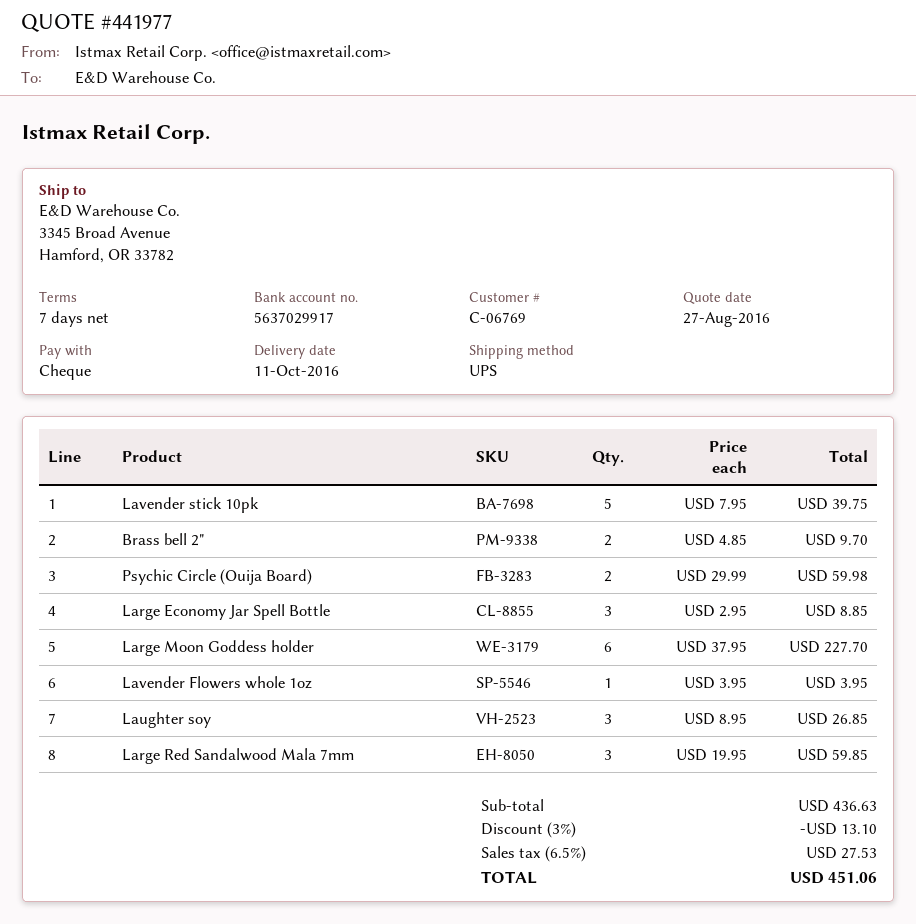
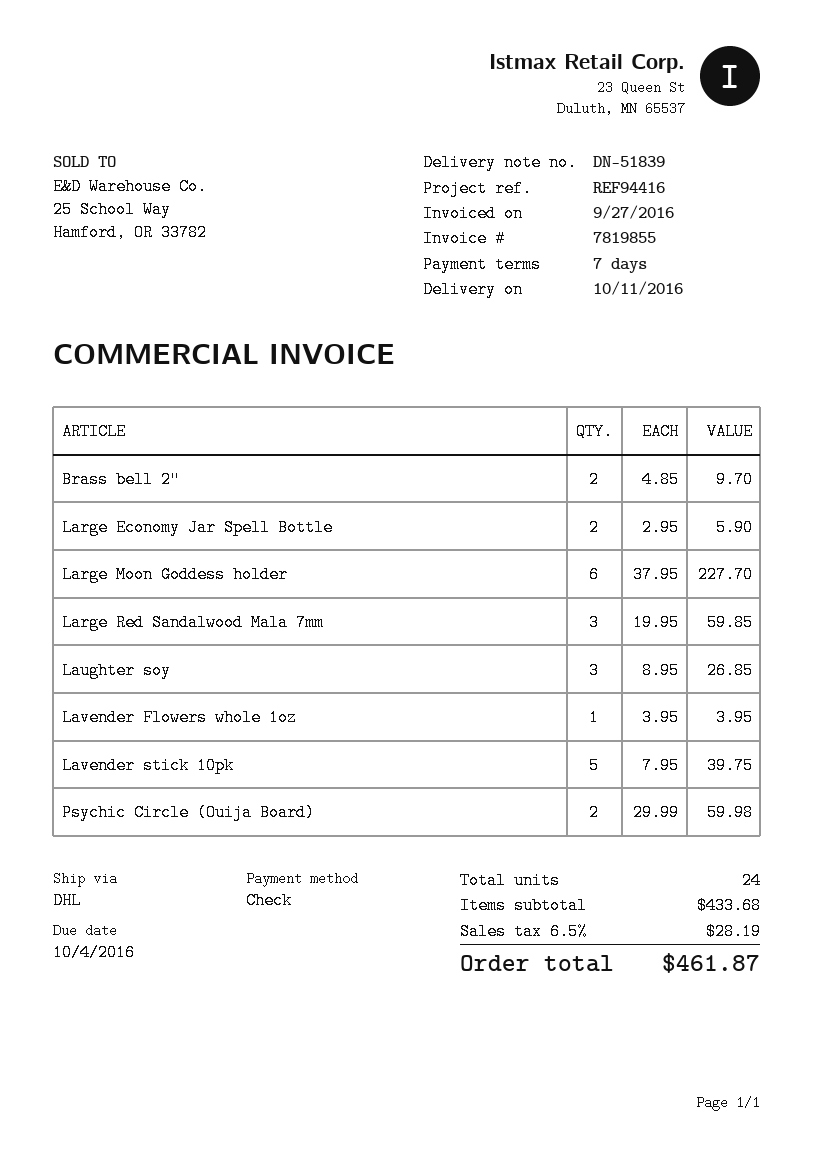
shipping method: UPS -> DHL
Large Economy Jar Spell Bottle: 3 x 2.95 = 8.85 -> 2 x 2.95 = 5.90
subtotal: 436.63 -> 433.68
discount: 3% = 13.10 -> none
tax: 6.5% = 27.53 -> 6.5% = 28.19
total: 451.06 -> 461.87

